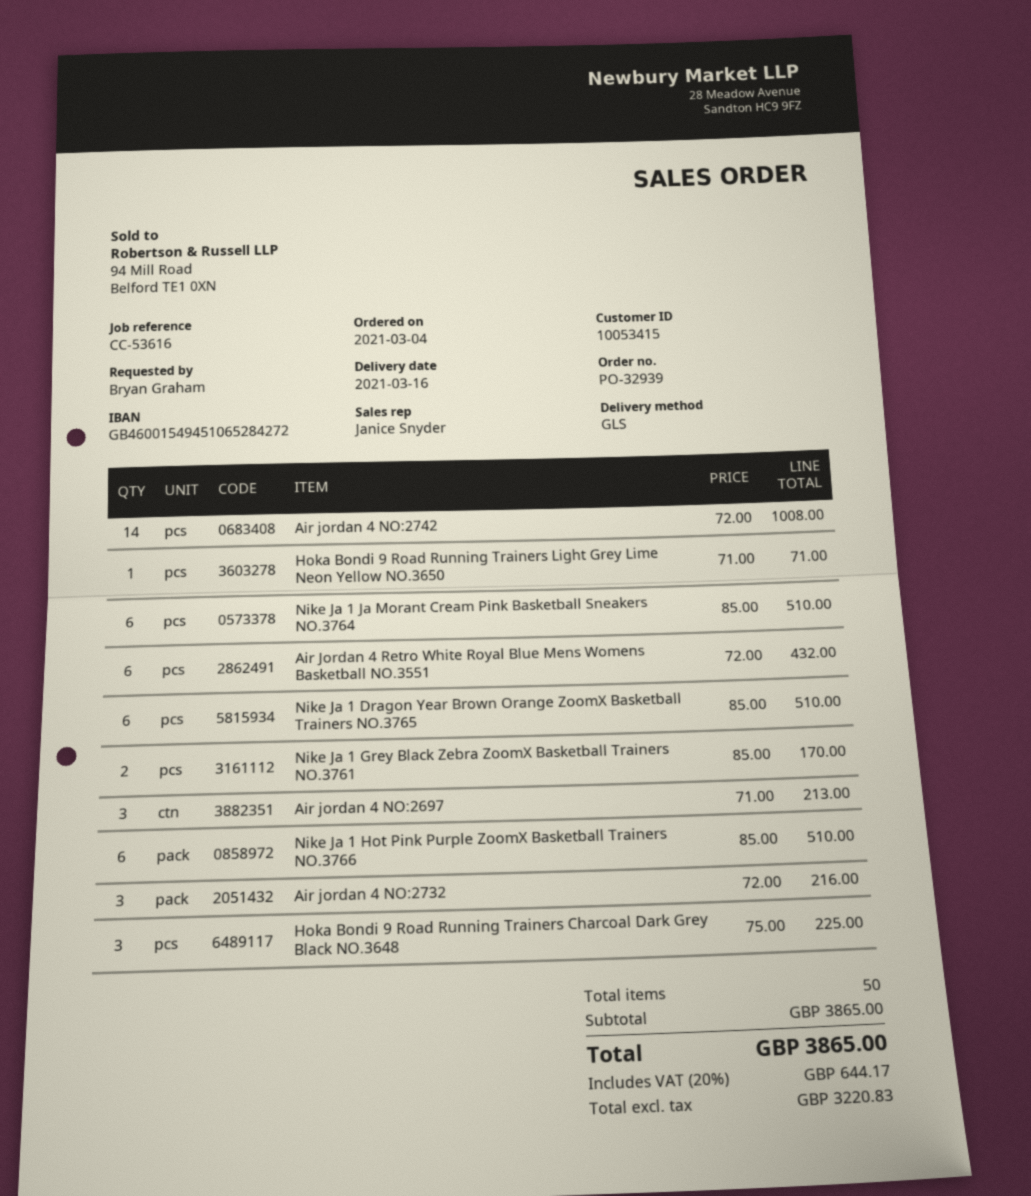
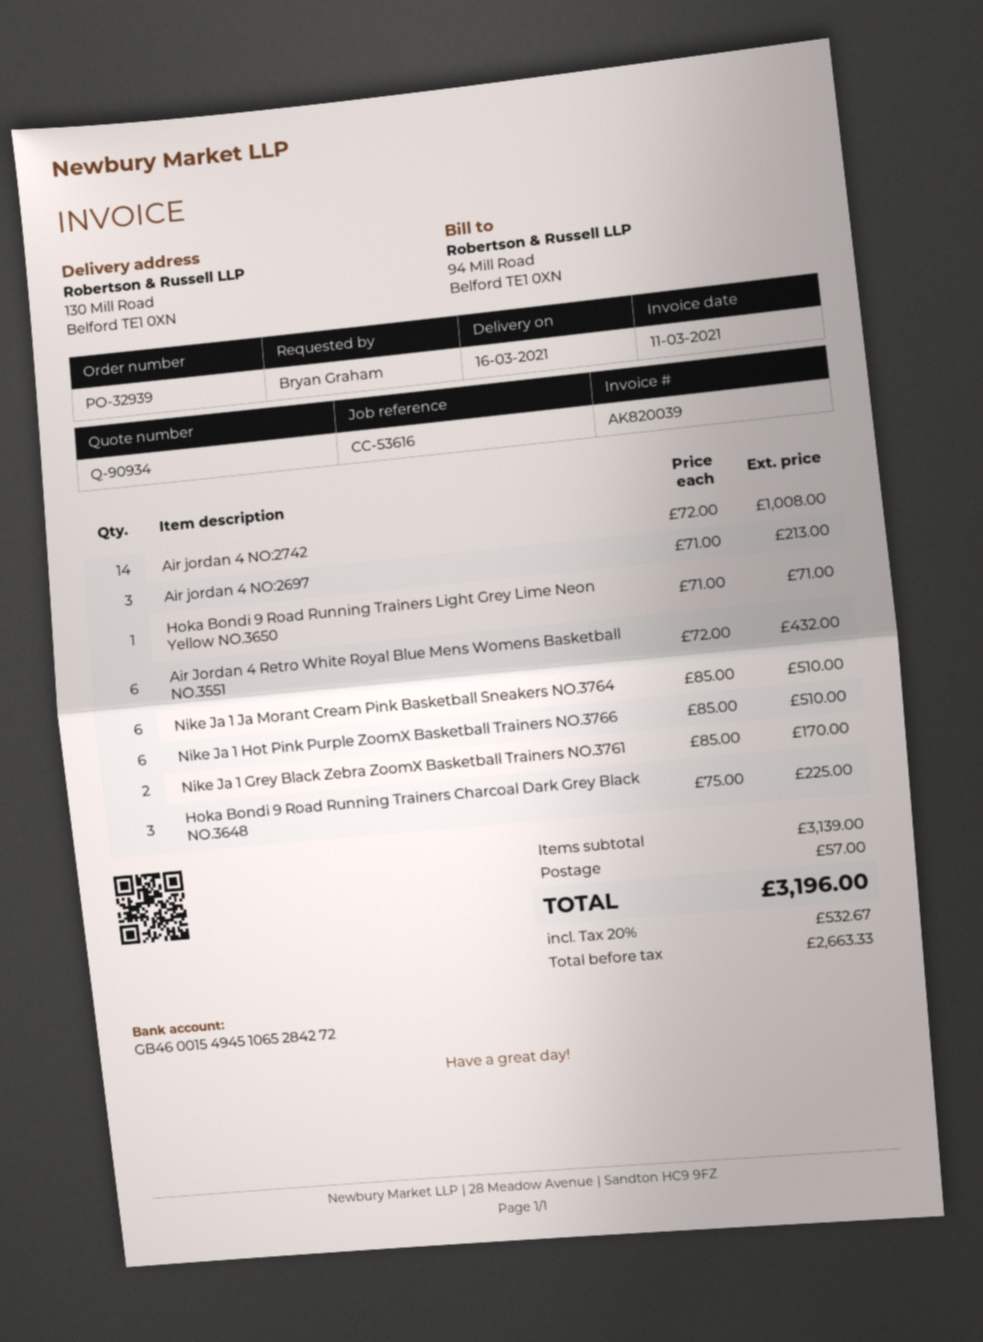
Nike Ja 1 Dragon Year Brown Orange ZoomX Basketball Trainers NO.3765: 6 x 85.00 = 510.00 -> none
Air jordan 4 NO:2732: 3 x 72.00 = 216.00 -> none
subtotal: 3865.00 -> 3139.00
shipping: none -> 57.00
net: 3220.83 -> 2663.33
tax: 20% = 644.17 -> 20% = 532.67
total: 3865.00 -> 3196.00

